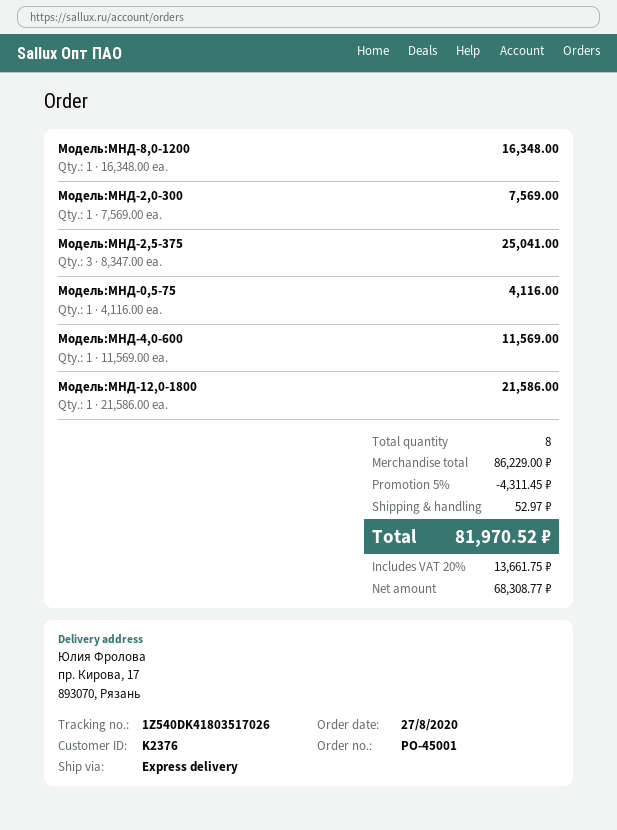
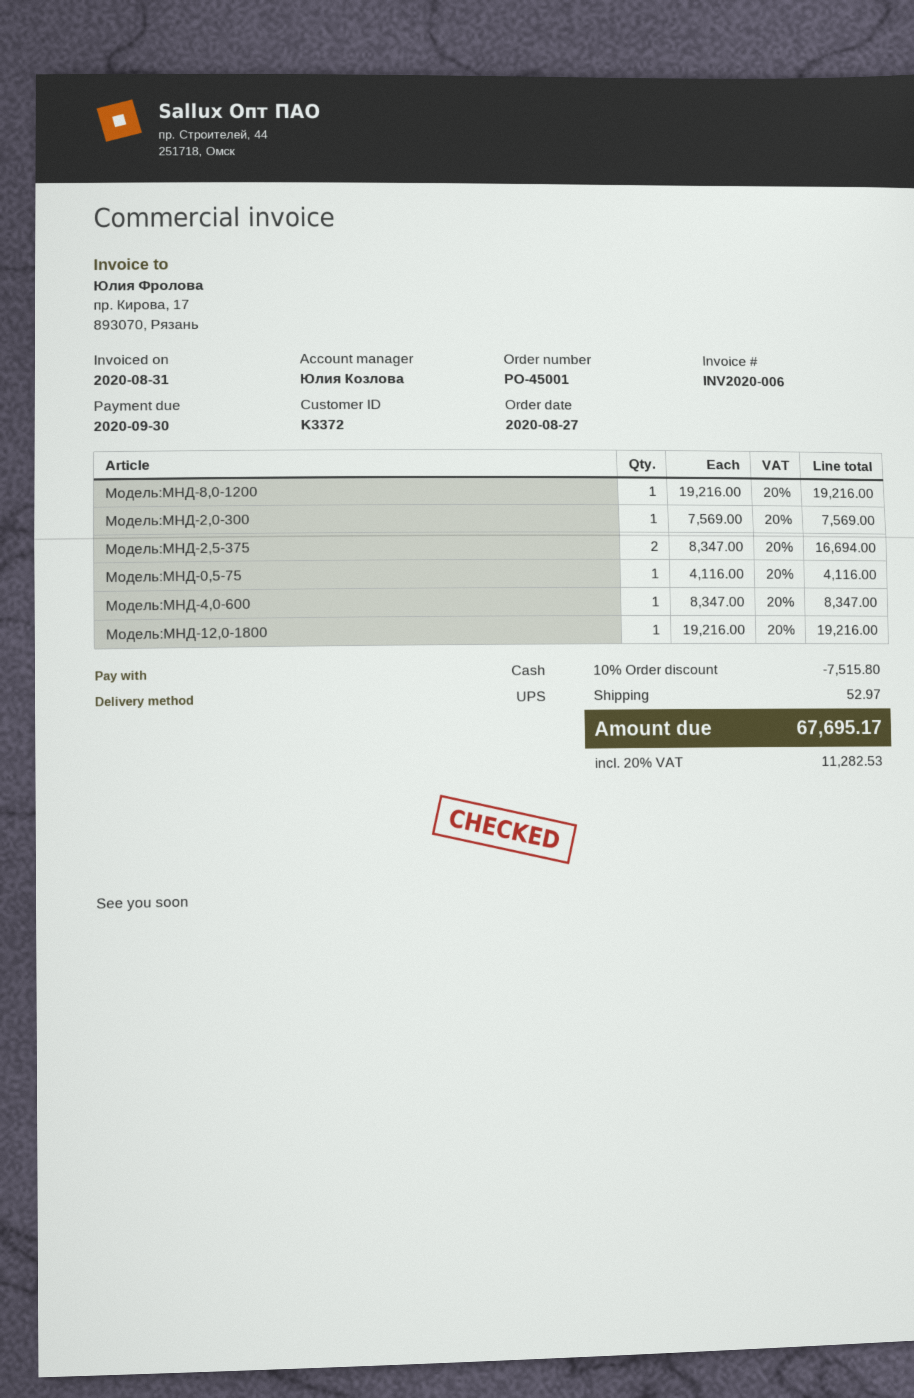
customer number: K2376 -> K3372
shipping method: express -> UPS
Модель:МНД-8,0-1200: 1 x 16348.00 = 16348.00 -> 1 x 19216.00 = 19216.00
Модель:МНД-2,5-375: 3 x 8347.00 = 25041.00 -> 2 x 8347.00 = 16694.00
Модель:МНД-4,0-600: 1 x 11569.00 = 11569.00 -> 1 x 8347.00 = 8347.00
Модель:МНД-12,0-1800: 1 x 21586.00 = 21586.00 -> 1 x 19216.00 = 19216.00
discount: 5% = 4311.45 -> 10% = 7515.80
tax: 20% = 13661.75 -> 20% = 11282.53
total: 81970.52 -> 67695.17

